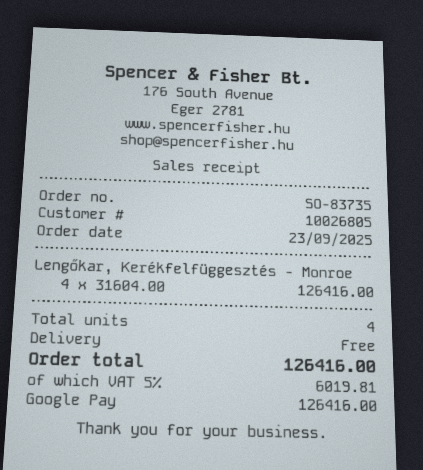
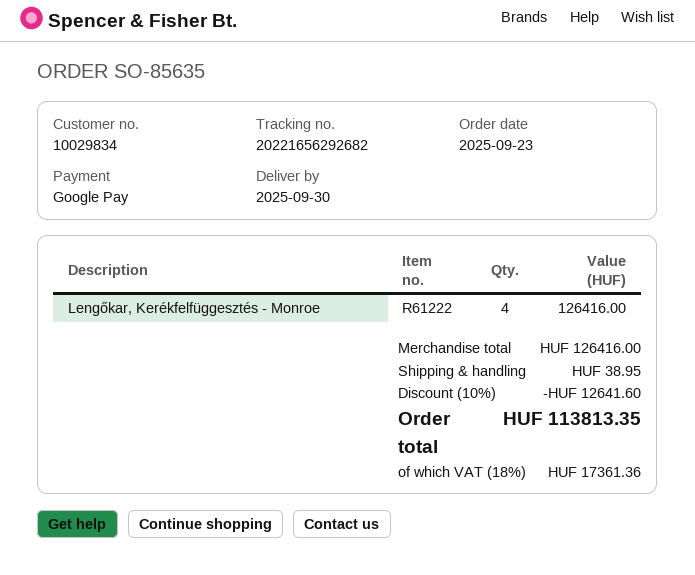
order number: SO-83735 -> SO-85635
customer number: 10026805 -> 10029834
discount: none -> 10% = 12641.60
shipping: 0.00 -> 38.95
tax: 5% = 6019.81 -> 18% = 17361.36
total: 126416.00 -> 113813.35

